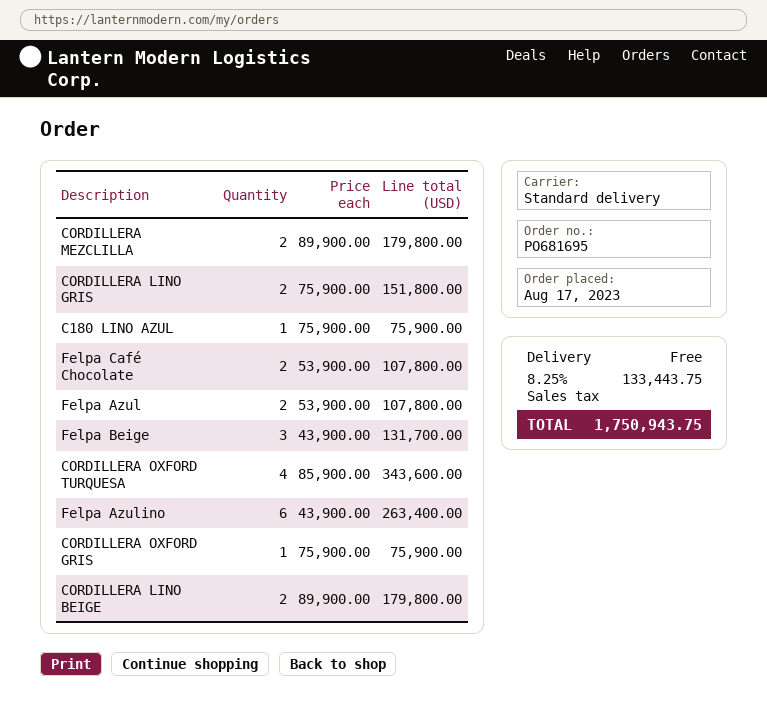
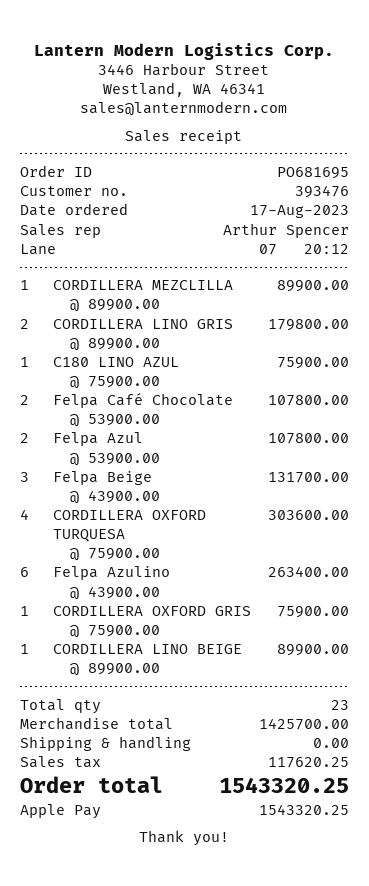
CORDILLERA MEZCLILLA: 2 x 89900.00 = 179800.00 -> 1 x 89900.00 = 89900.00
CORDILLERA LINO GRIS: 2 x 75900.00 = 151800.00 -> 2 x 89900.00 = 179800.00
CORDILLERA OXFORD TURQUESA: 4 x 85900.00 = 343600.00 -> 4 x 75900.00 = 303600.00
CORDILLERA LINO BEIGE: 2 x 89900.00 = 179800.00 -> 1 x 89900.00 = 89900.00
tax: 133443.75 -> 117620.25
total: 1750943.75 -> 1543320.25

